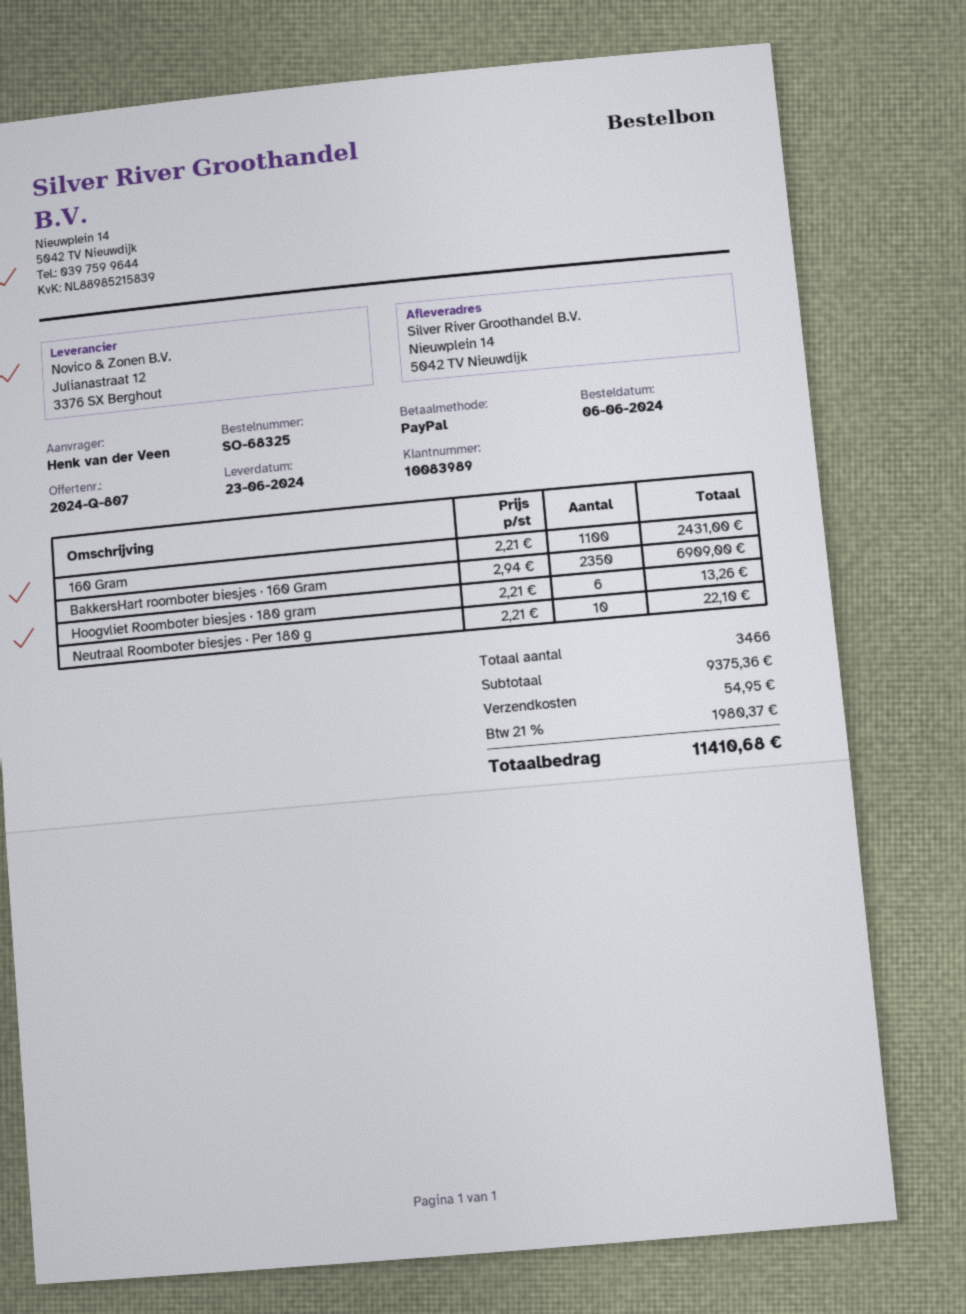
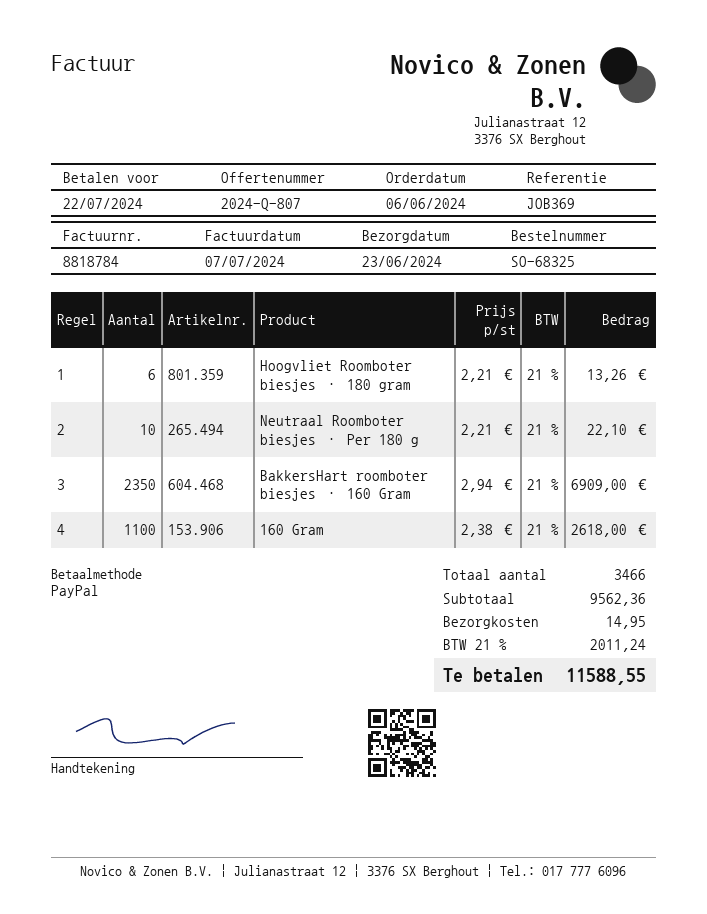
160 Gram: 1100 x 2.21 = 2431.00 -> 1100 x 2.38 = 2618.00
subtotal: 9375.36 -> 9562.36
shipping: 54.95 -> 14.95
tax: 21% = 1980.37 -> 21% = 2011.24
total: 11410.68 -> 11588.55

